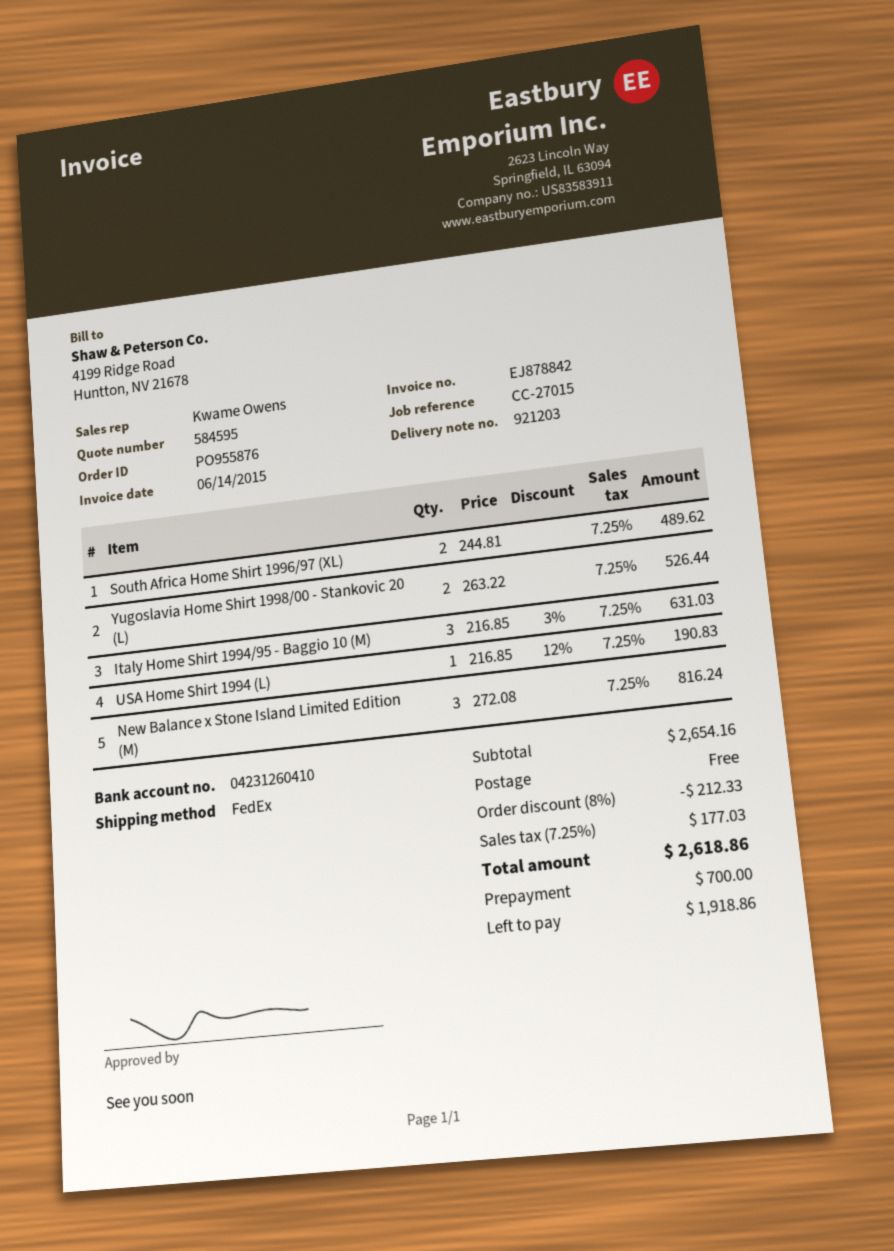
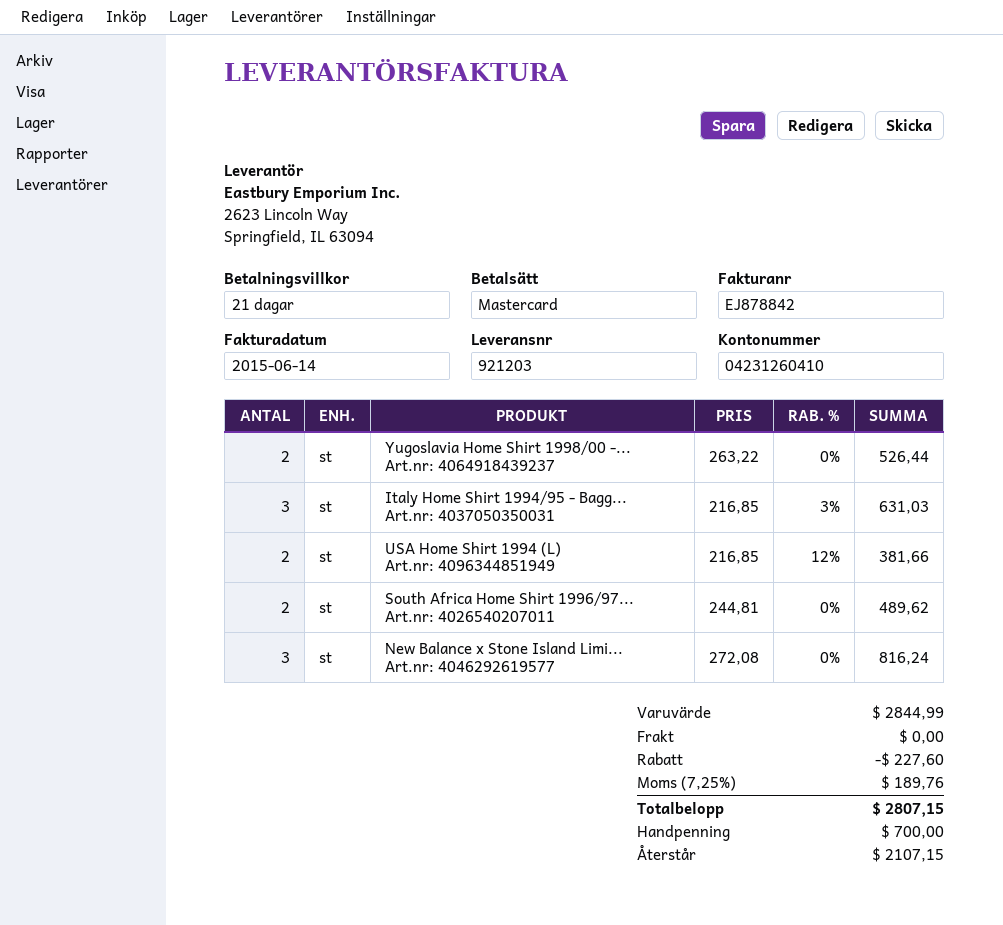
USA Home Shirt 1994 (L): 1 x 216.85 - 12% = 190.83 -> 2 x 216.85 - 12% = 381.66
subtotal: 2654.16 -> 2844.99
discount: 212.33 -> 227.60
tax: 7.25% = 177.03 -> 7.25% = 189.76
total: 2618.86 -> 2807.15
balance: 1918.86 -> 2107.15

